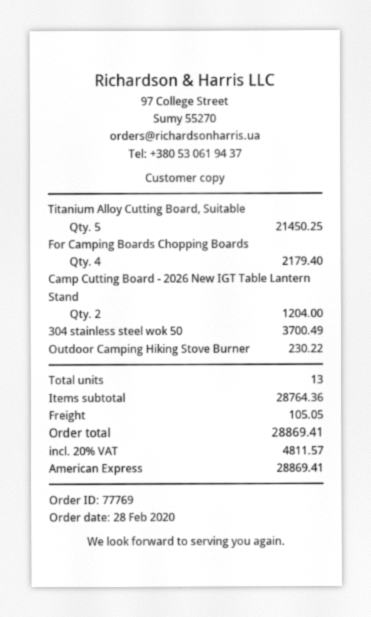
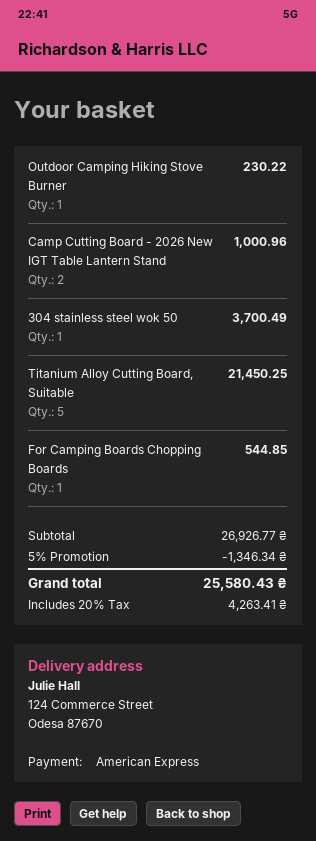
For Camping Boards Chopping Boards: 4 for 2179.40 -> 1 for 544.85
Camp Cutting Board - 2026 New IGT Table Lantern Stand: 2 for 1204.00 -> 2 for 1000.96
subtotal: 28764.36 -> 26926.77
discount: none -> 5% = 1346.34
shipping: 105.05 -> none
tax: 20% = 4811.57 -> 20% = 4263.41
total: 28869.41 -> 25580.43

